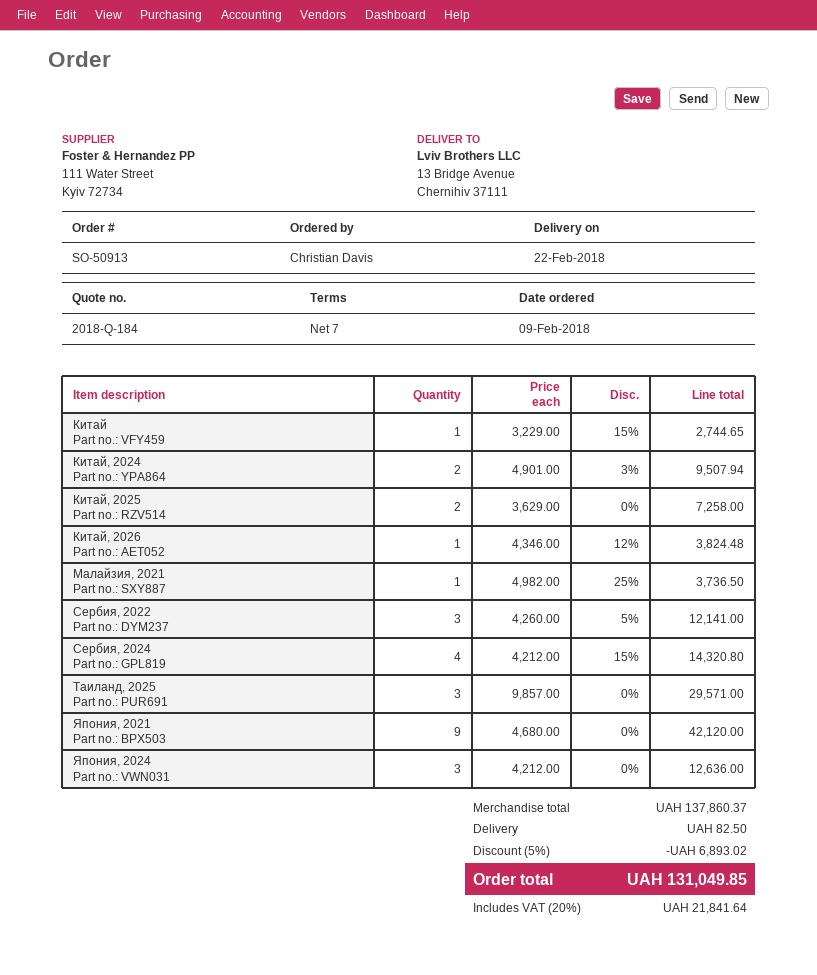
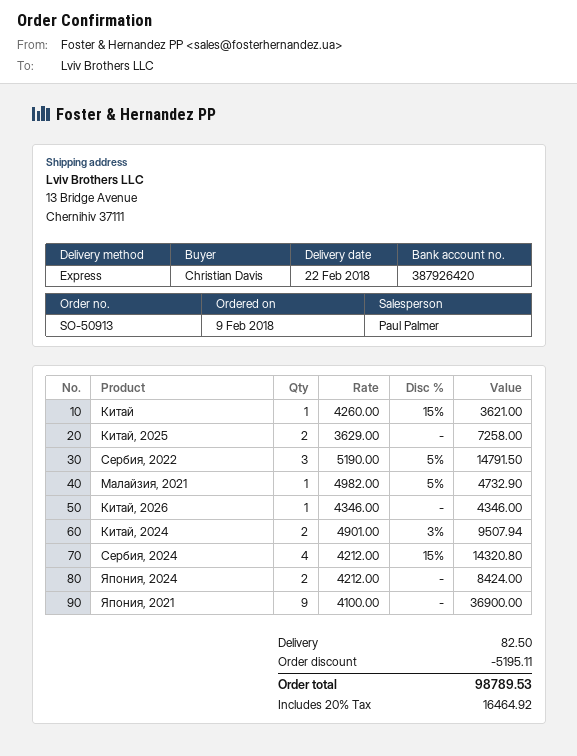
Китай: 1 x 3229.00 - 15% = 2744.65 -> 1 x 4260.00 - 15% = 3621.00
Китай, 2026: 1 x 4346.00 - 12% = 3824.48 -> 1 x 4346.00 = 4346.00
Малайзия, 2021: 1 x 4982.00 - 25% = 3736.50 -> 1 x 4982.00 - 5% = 4732.90
Сербия, 2022: 3 x 4260.00 - 5% = 12141.00 -> 3 x 5190.00 - 5% = 14791.50
Таиланд, 2025: 3 x 9857.00 = 29571.00 -> none
Япония, 2021: 9 x 4680.00 = 42120.00 -> 9 x 4100.00 = 36900.00
Япония, 2024: 3 x 4212.00 = 12636.00 -> 2 x 4212.00 = 8424.00
discount: 6893.02 -> 5195.11
tax: 20% = 21841.64 -> 20% = 16464.92
total: 131049.85 -> 98789.53

